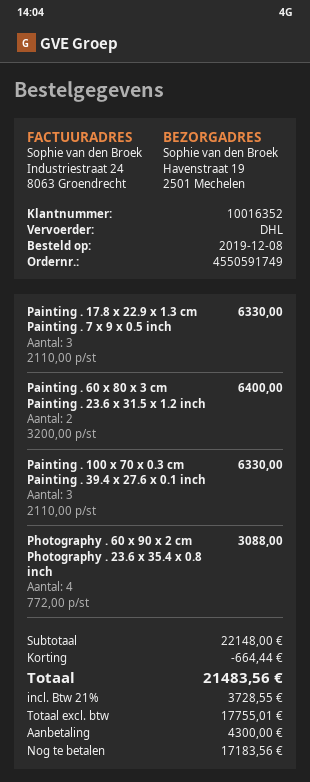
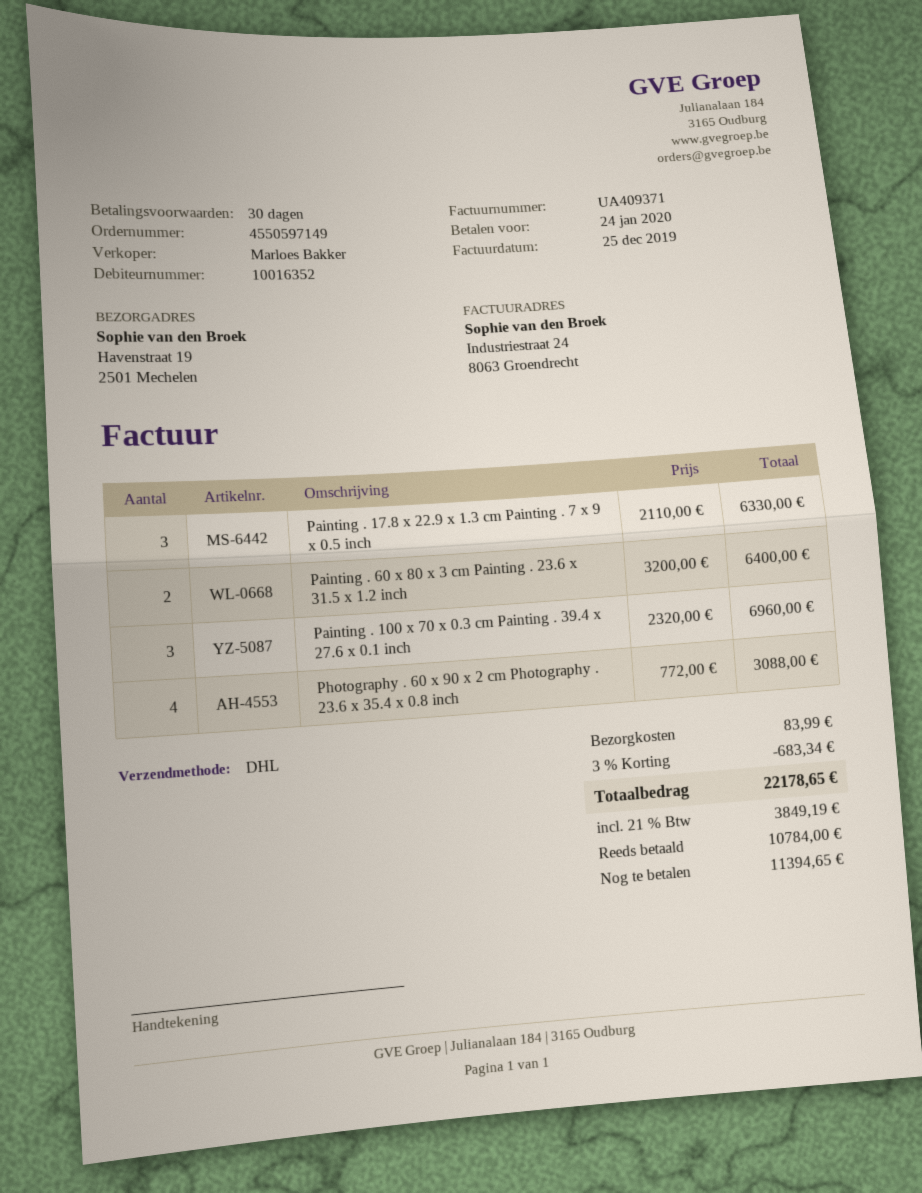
order number: 4550591749 -> 4550597149
Painting . 100 x 70 x 0.3 cm Painting . 39.4 x 27.6 x 0.1 inch: 3 x 2110.00 = 6330.00 -> 3 x 2320.00 = 6960.00
discount: 664.44 -> 683.34
shipping: none -> 83.99
tax: 21% = 3728.55 -> 21% = 3849.19
total: 21483.56 -> 22178.65
deposit: 4300.00 -> 10784.00
balance: 17183.56 -> 11394.65

